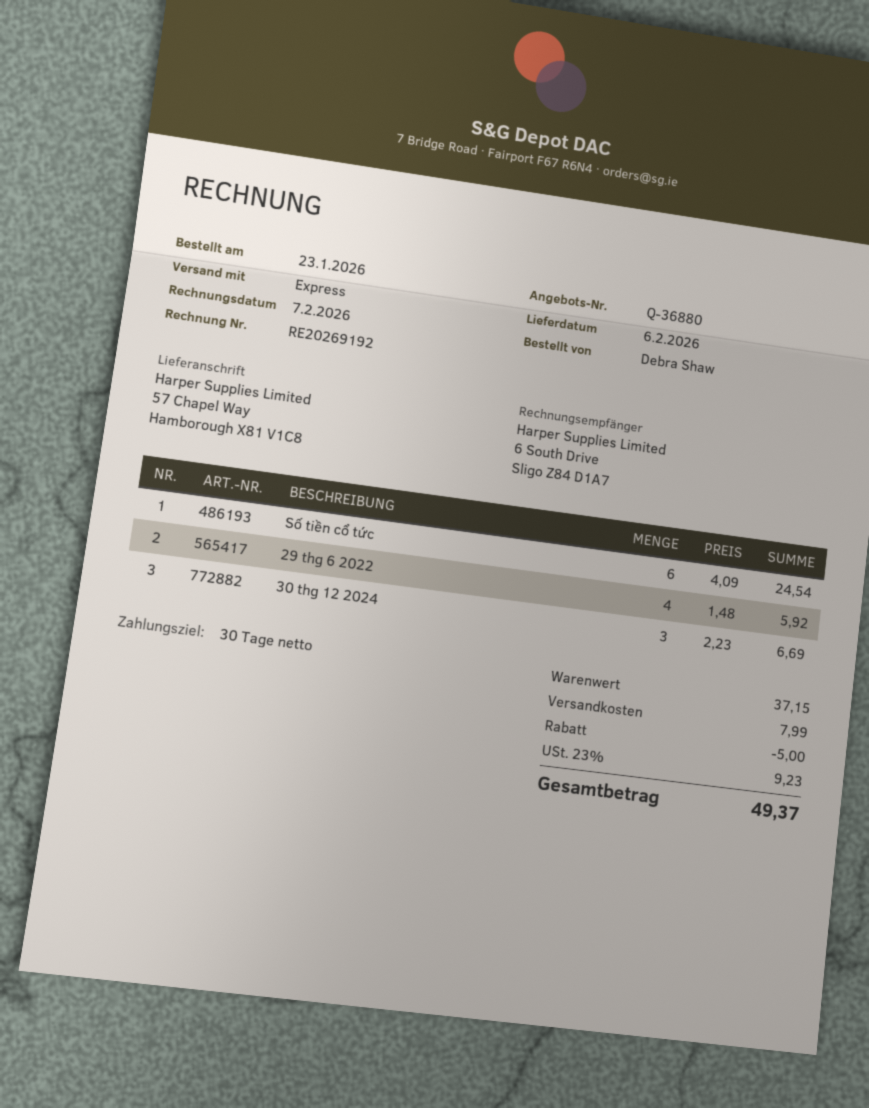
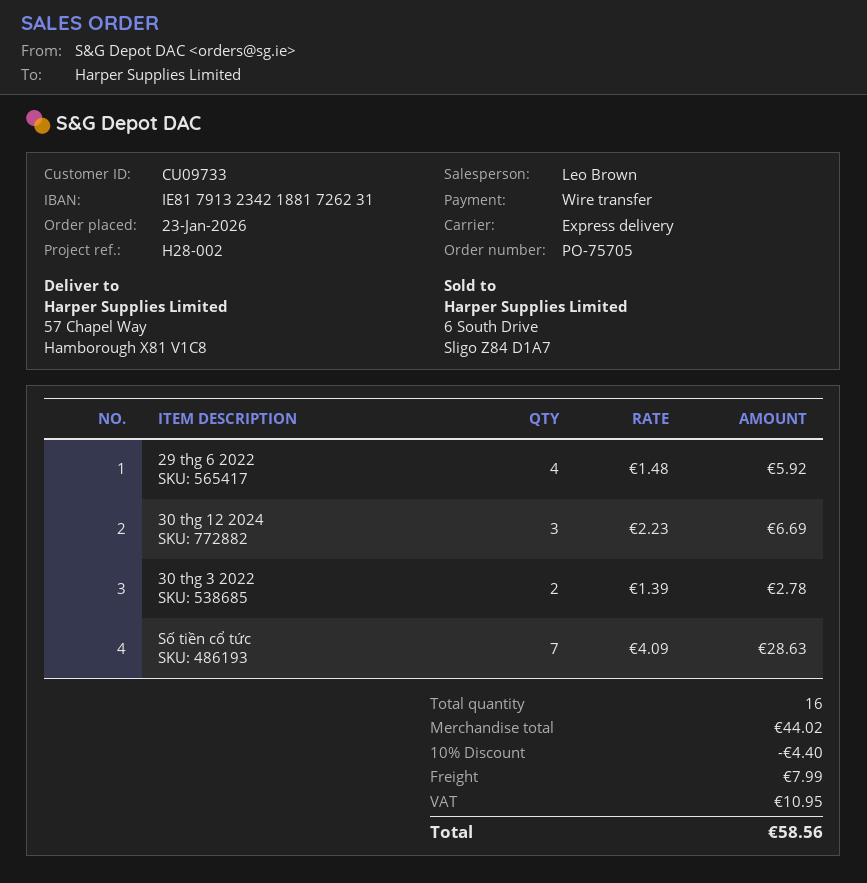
Số tiền cổ tức: 6 x 4.09 = 24.54 -> 7 x 4.09 = 28.63
30 thg 3 2022: none -> 2 x 1.39 = 2.78
subtotal: 37.15 -> 44.02
discount: 5.00 -> 4.40
tax: 9.23 -> 10.95
total: 49.37 -> 58.56

